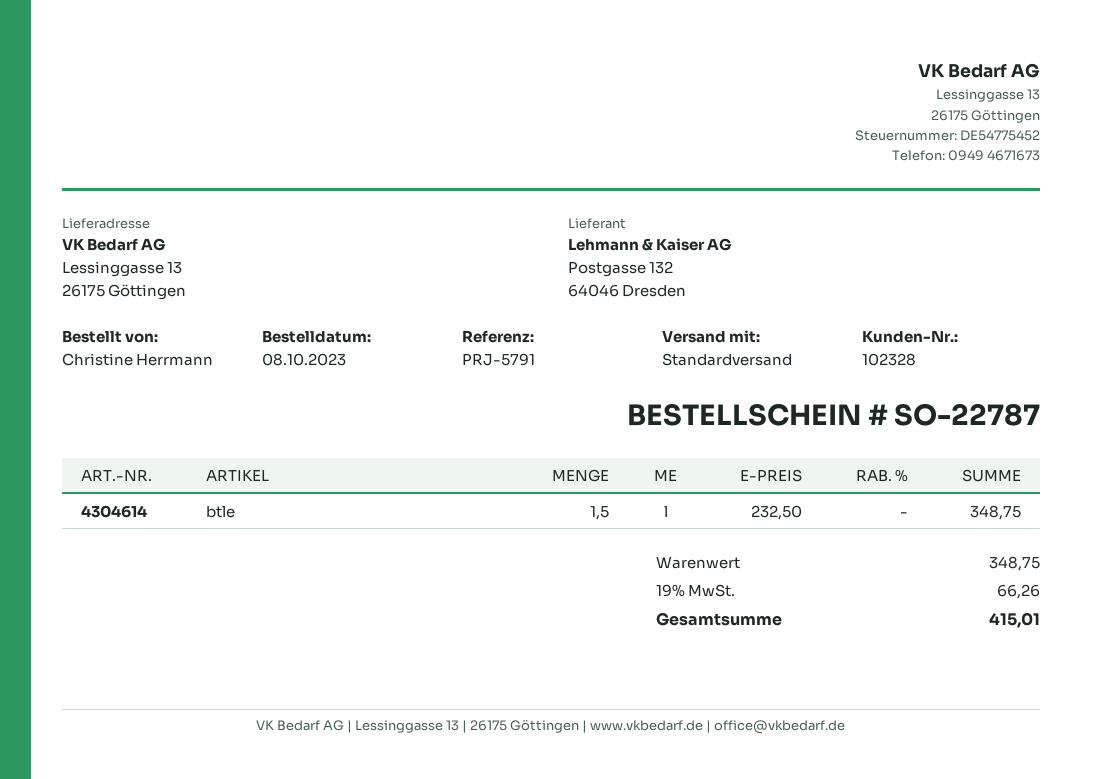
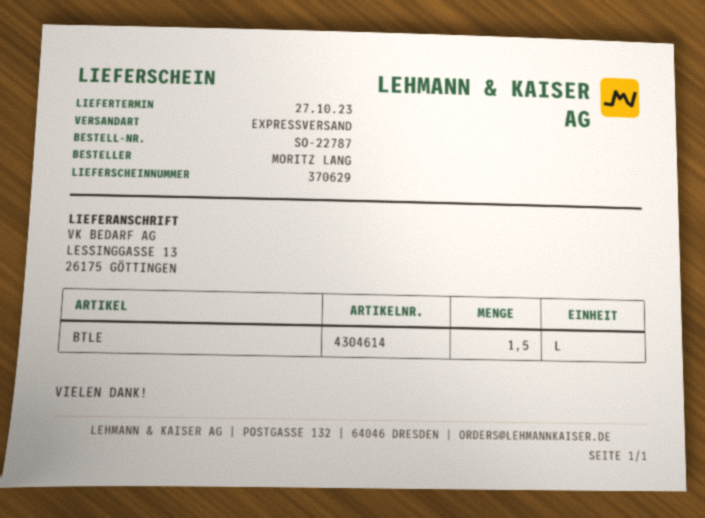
ordered by: Christine Herrmann -> MORITZ LANG
shipping method: standard -> express

